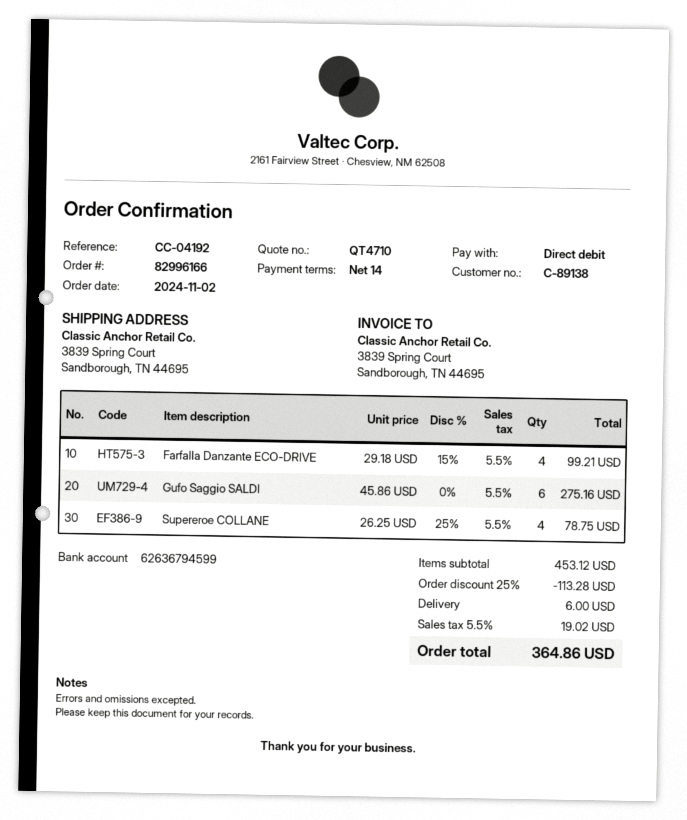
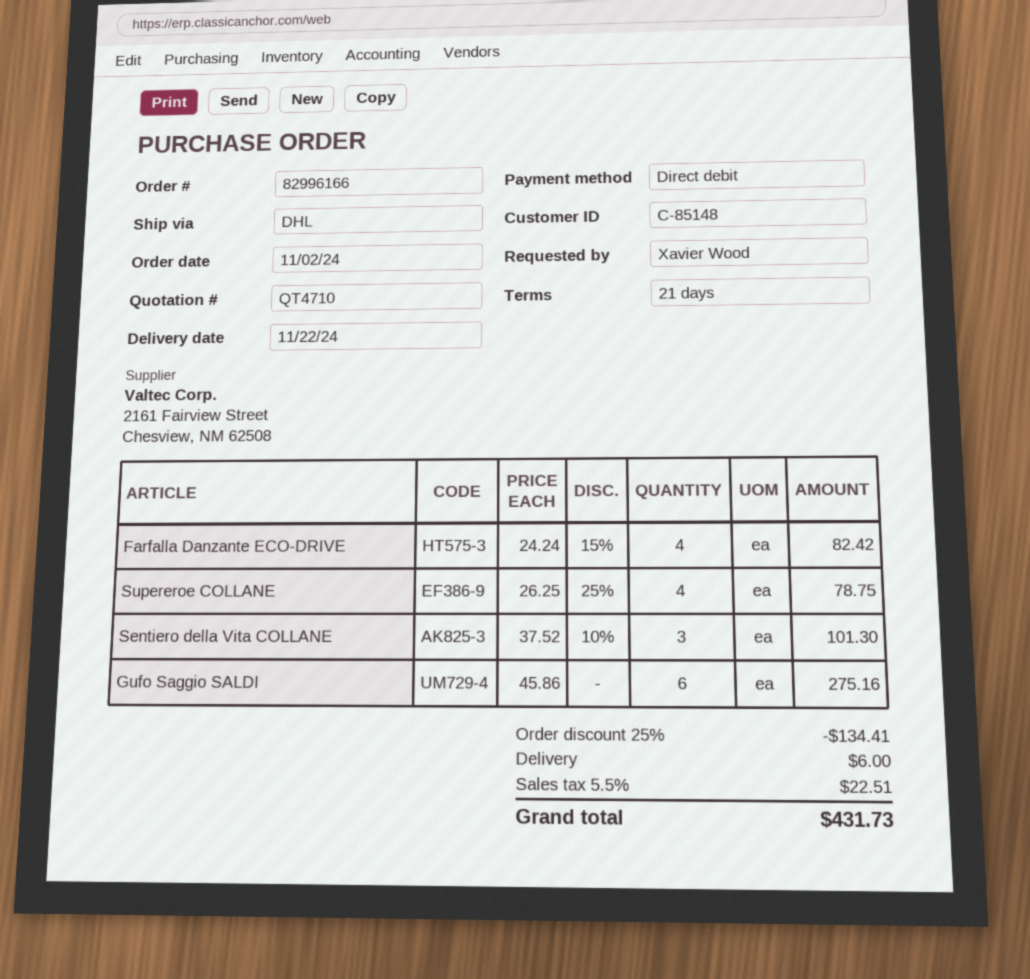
payment terms: 14 days -> 21 days
customer number: C-89138 -> C-85148
Farfalla Danzante ECO-DRIVE: 4 x 29.18 - 15% = 99.21 -> 4 x 24.24 - 15% = 82.42
Sentiero della Vita COLLANE: none -> 3 x 37.52 - 10% = 101.30
discount: 25% = 113.28 -> 25% = 134.41
tax: 5.5% = 19.02 -> 5.5% = 22.51
total: 364.86 -> 431.73

